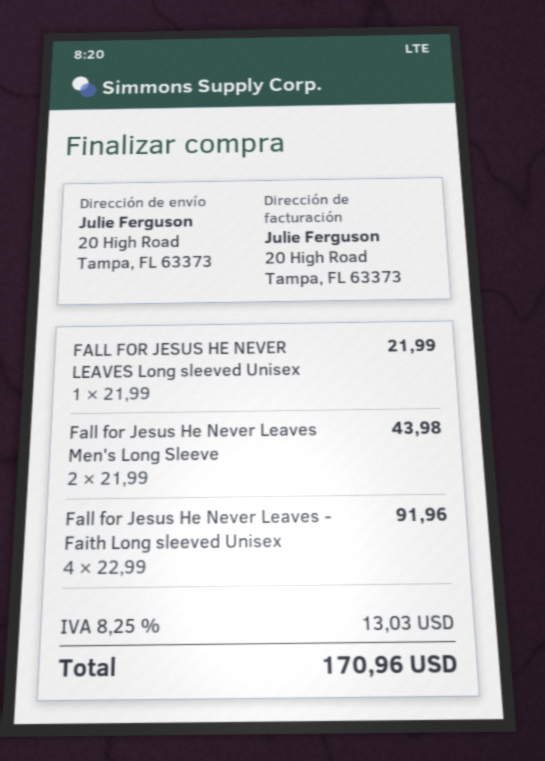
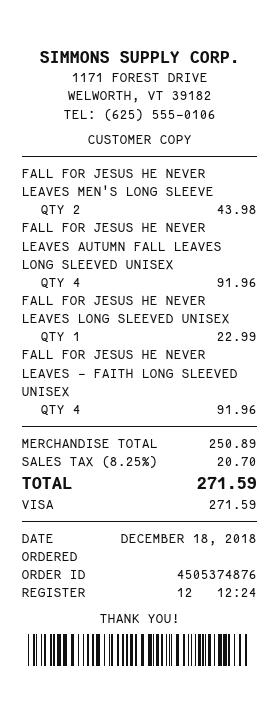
FALL FOR JESUS HE NEVER LEAVES Long sleeved Unisex: 1 for 21.99 -> 1 for 22.99
FALL FOR JESUS HE NEVER LEAVES AUTUMN FALL LEAVES LONG SLEEVED UNISEX: none -> 4 for 91.96
tax: 8.25% = 13.03 -> 8.25% = 20.70
total: 170.96 -> 271.59

